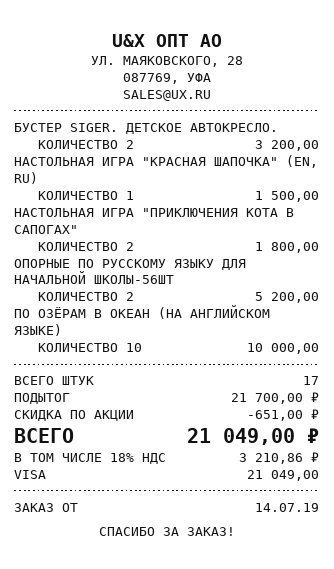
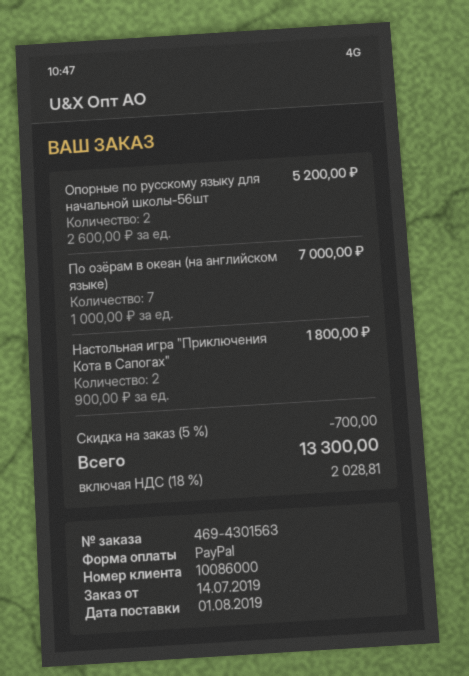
payment method: Visa -> PayPal
БУСТЕР SIGER. ДЕТСКОЕ АВТОКРЕСЛО.: 2 for 3200.00 -> none
НАСТОЛЬНАЯ ИГРА "КРАСНАЯ ШАПОЧКА" (EN, RU): 1 for 1500.00 -> none
ПО ОЗЁРАМ В ОКЕАН (НА АНГЛИЙСКОМ ЯЗЫКЕ): 10 for 10000.00 -> 7 for 7000.00
discount: 651.00 -> 700.00
tax: 18% = 3210.86 -> 18% = 2028.81
total: 21049.00 -> 13300.00

